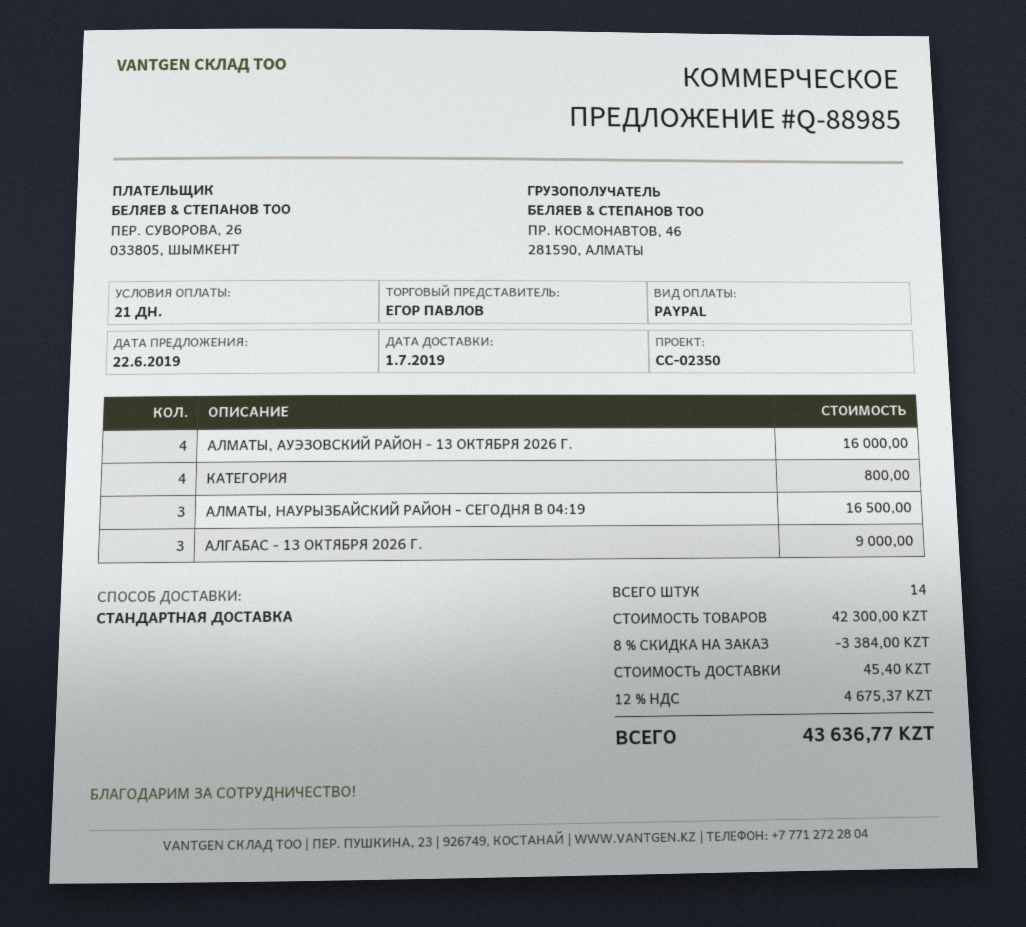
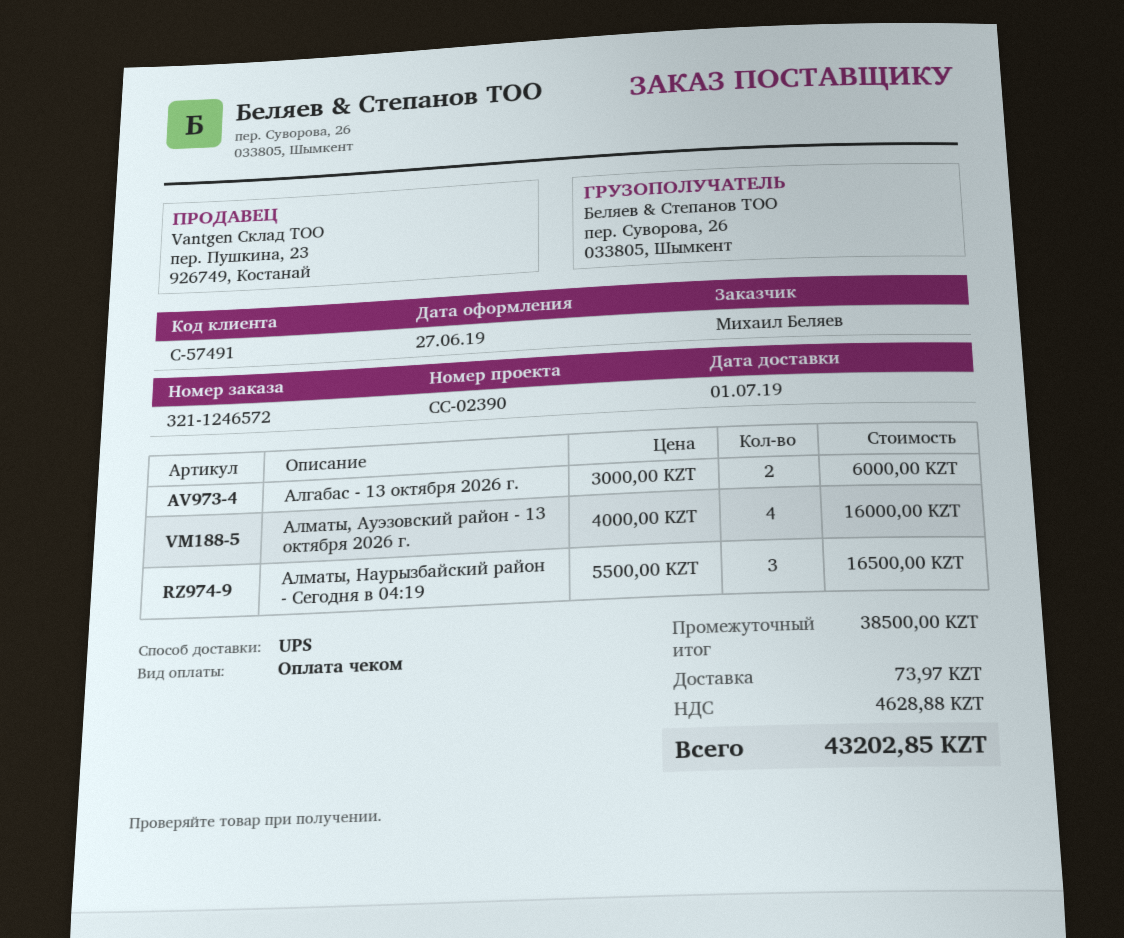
reference: CC-02350 -> CC-02390
payment method: PayPal -> cheque
shipping method: standard -> UPS
ship to: ПР. КОСМОНАВТОВ, 46, 281590, АЛМАТЫ -> пер. Суворова, 26, 033805, Шымкент
КАТЕГОРИЯ: 4 for 800.00 -> none
АЛГАБАС - 13 ОКТЯБРЯ 2026 Г.: 3 for 9000.00 -> 2 for 6000.00
subtotal: 42300.00 -> 38500.00
discount: 8% = 3384.00 -> none
shipping: 45.40 -> 73.97
tax: 4675.37 -> 4628.88
total: 43636.77 -> 43202.85

